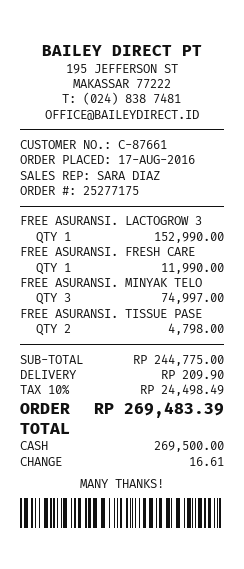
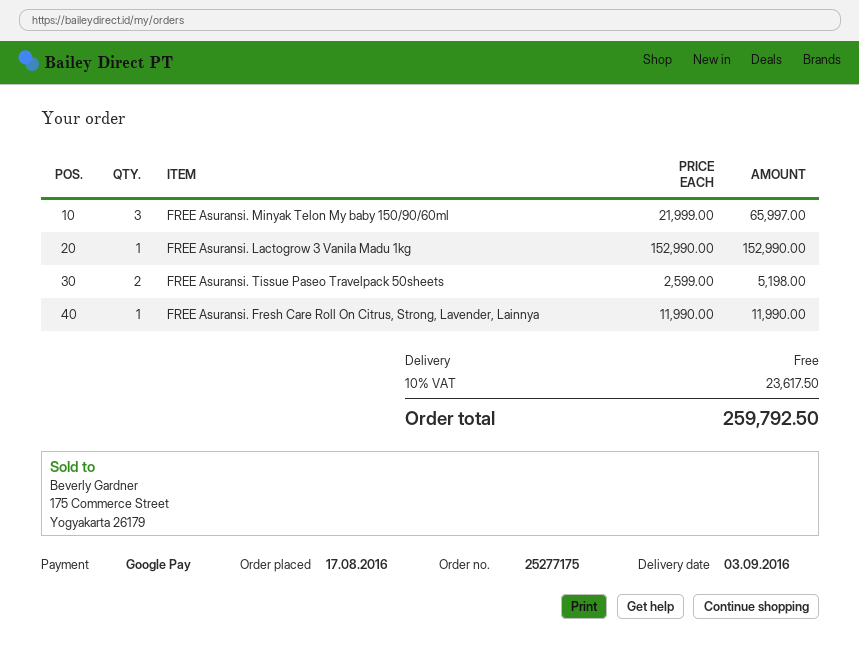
payment method: cash -> Google Pay
FREE ASURANSI. MINYAK TELO: 3 for 74997.00 -> 3 for 65997.00
FREE ASURANSI. TISSUE PASE: 2 for 4798.00 -> 2 for 5198.00
shipping: 209.90 -> 0.00
tax: 10% = 24498.49 -> 10% = 23617.50
total: 269483.39 -> 259792.50

